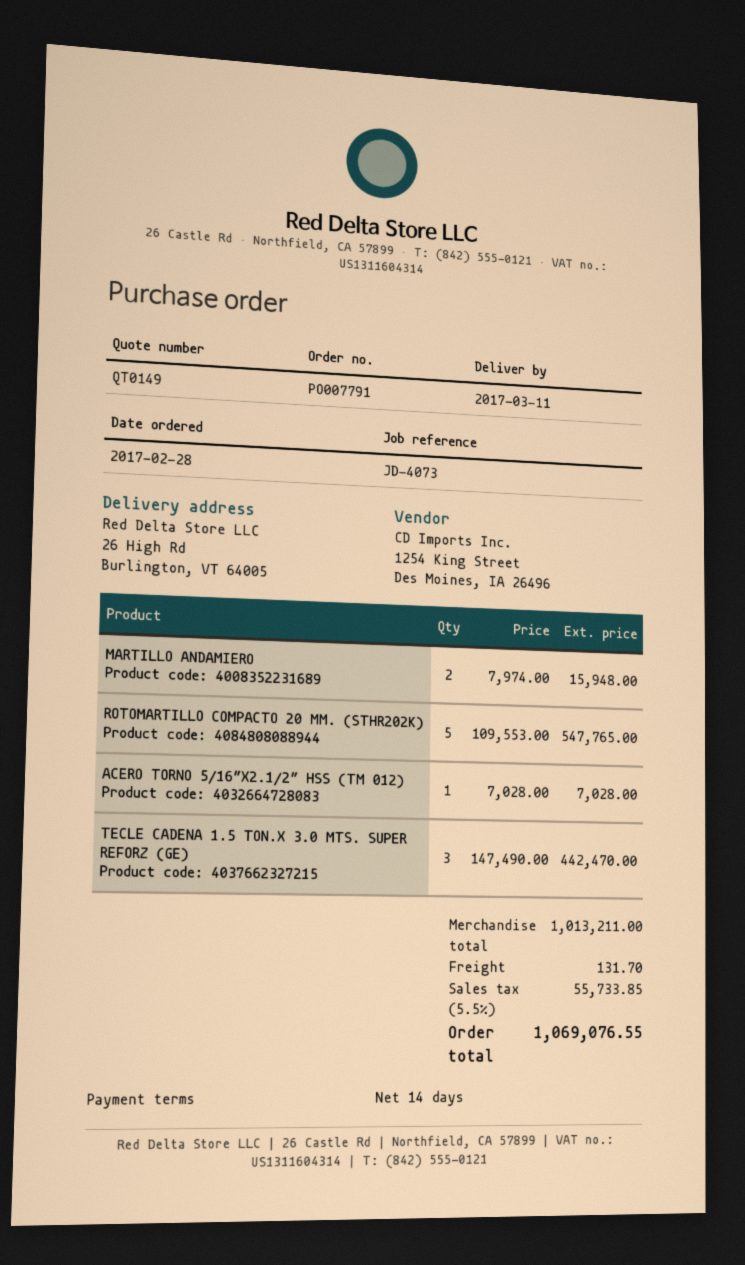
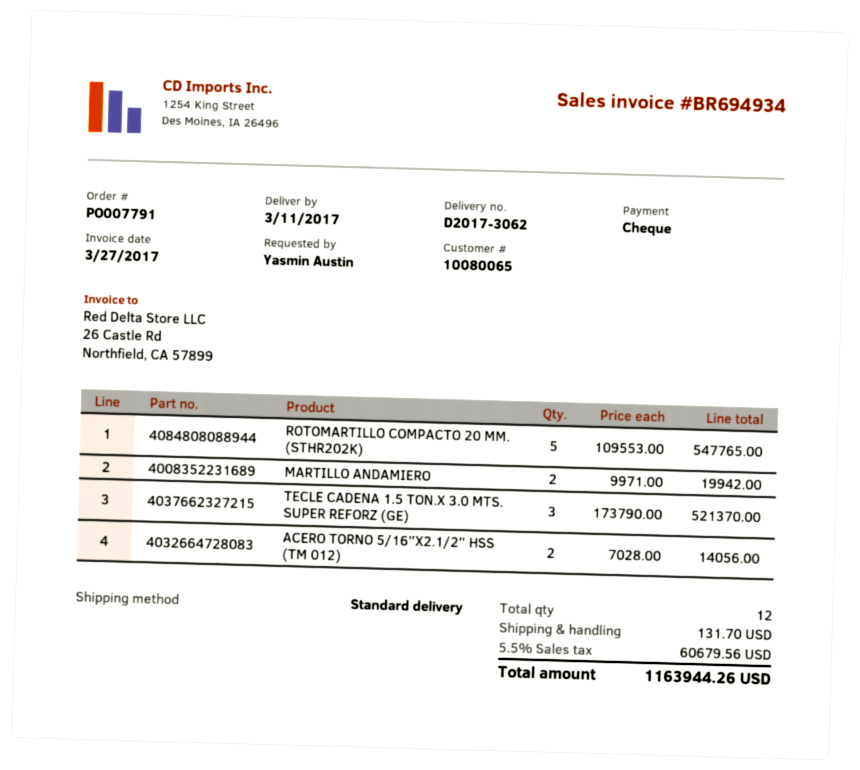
MARTILLO ANDAMIERO: 2 x 7974.00 = 15948.00 -> 2 x 9971.00 = 19942.00
ACERO TORNO 5/16″X2.1/2″ HSS (TM 012): 1 x 7028.00 = 7028.00 -> 2 x 7028.00 = 14056.00
TECLE CADENA 1.5 TON.X 3.0 MTS. SUPER REFORZ (GE): 3 x 147490.00 = 442470.00 -> 3 x 173790.00 = 521370.00
tax: 5.5% = 55733.85 -> 5.5% = 60679.56
total: 1069076.55 -> 1163944.26

